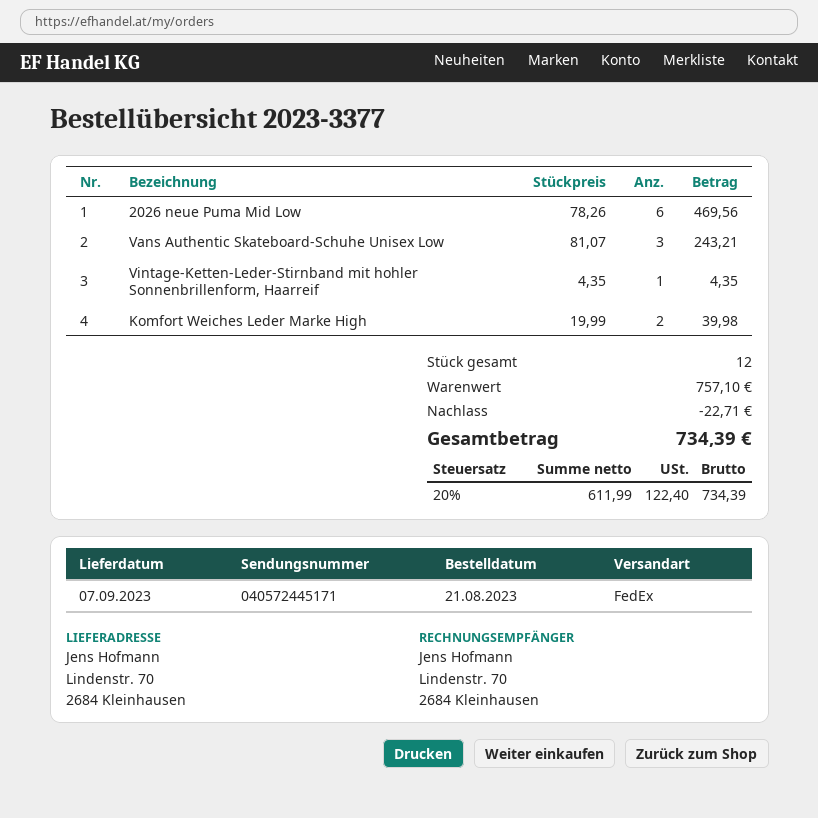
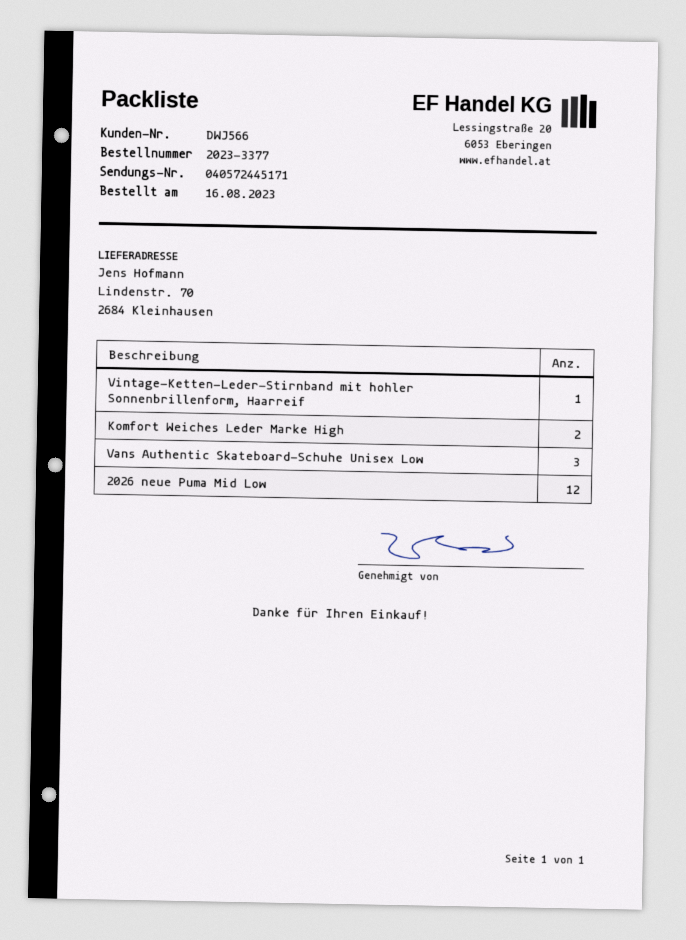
order date: 2023-08-21 -> 2023-08-16
2026 neue Puma Mid Low: 6 -> 12

